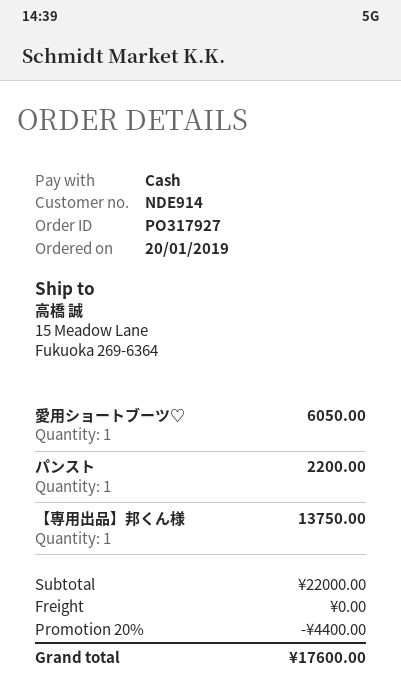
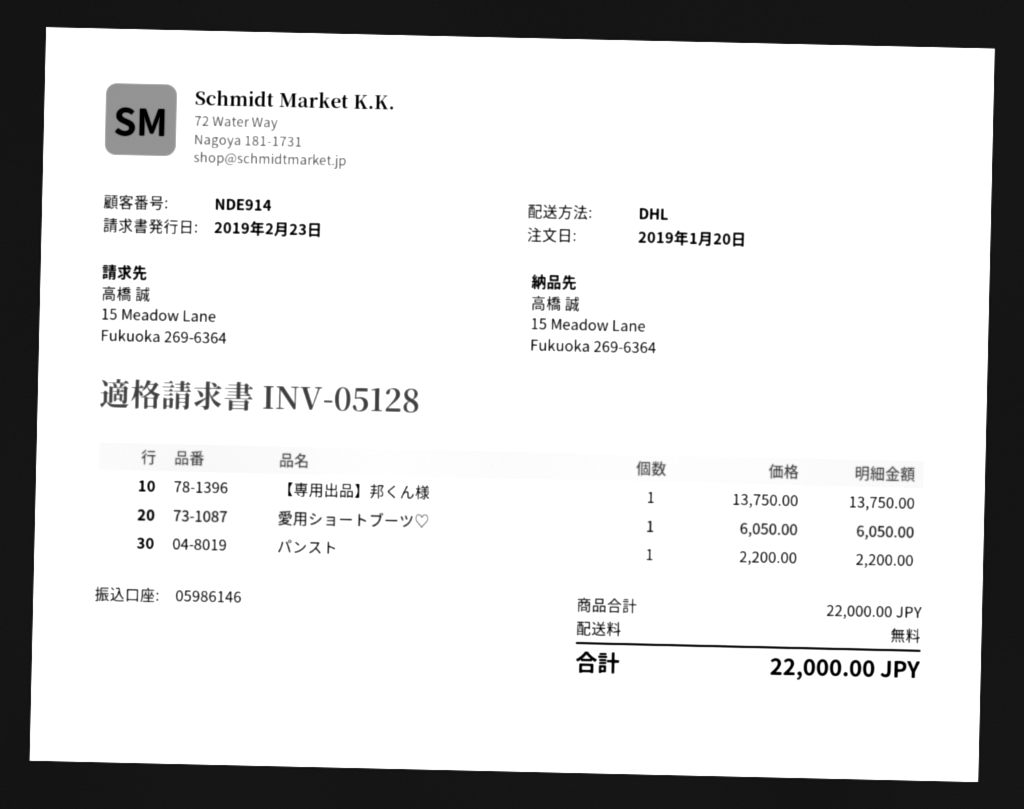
discount: 20% = 4400.00 -> none
total: 17600.00 -> 22000.00

